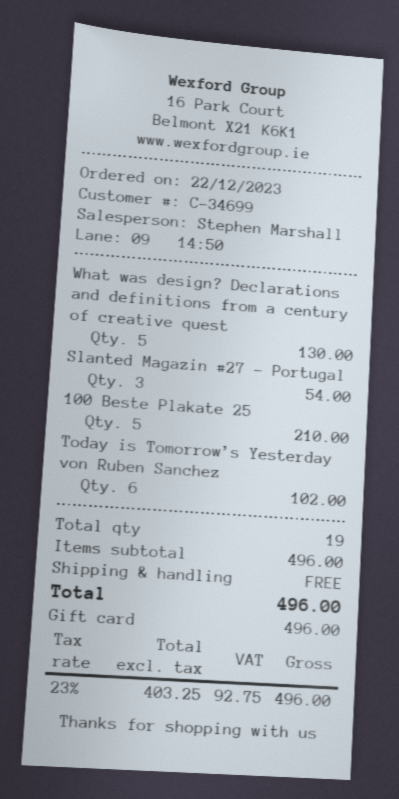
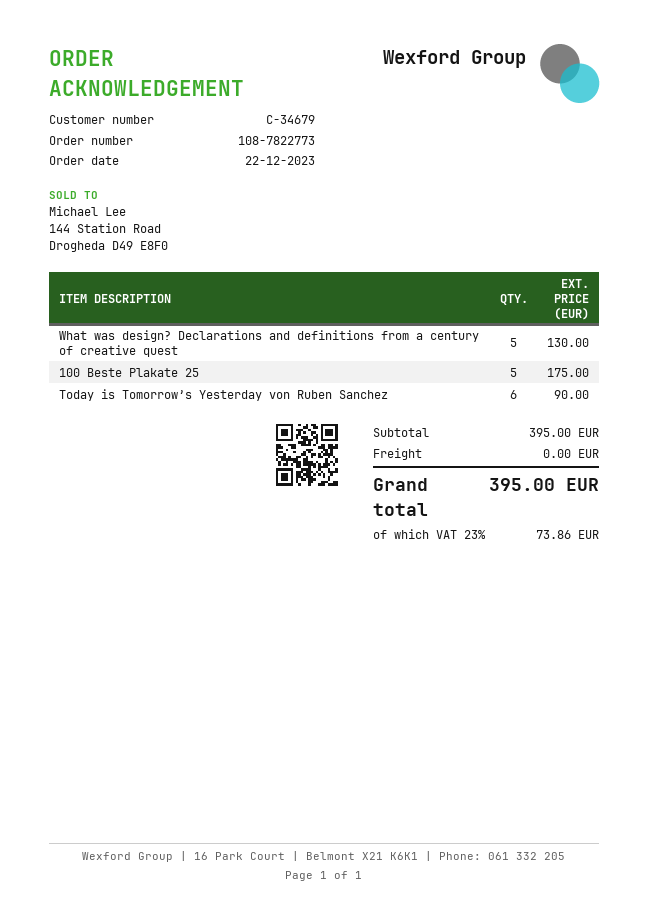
customer number: C-34699 -> C-34679
Slanted Magazin #27 – Portugal: 3 for 54.00 -> none
100 Beste Plakate 25: 5 for 210.00 -> 5 for 175.00
Today is Tomorrow’s Yesterday von Ruben Sanchez: 6 for 102.00 -> 6 for 90.00
subtotal: 496.00 -> 395.00
tax: 23% = 92.75 -> 23% = 73.86
total: 496.00 -> 395.00

